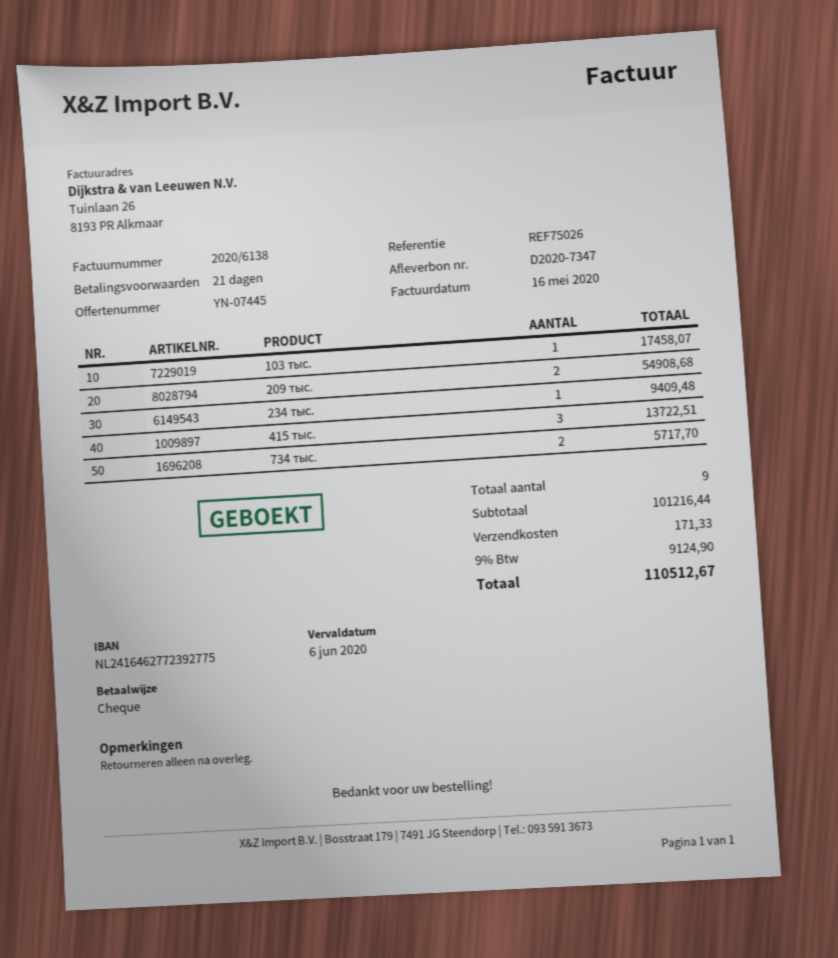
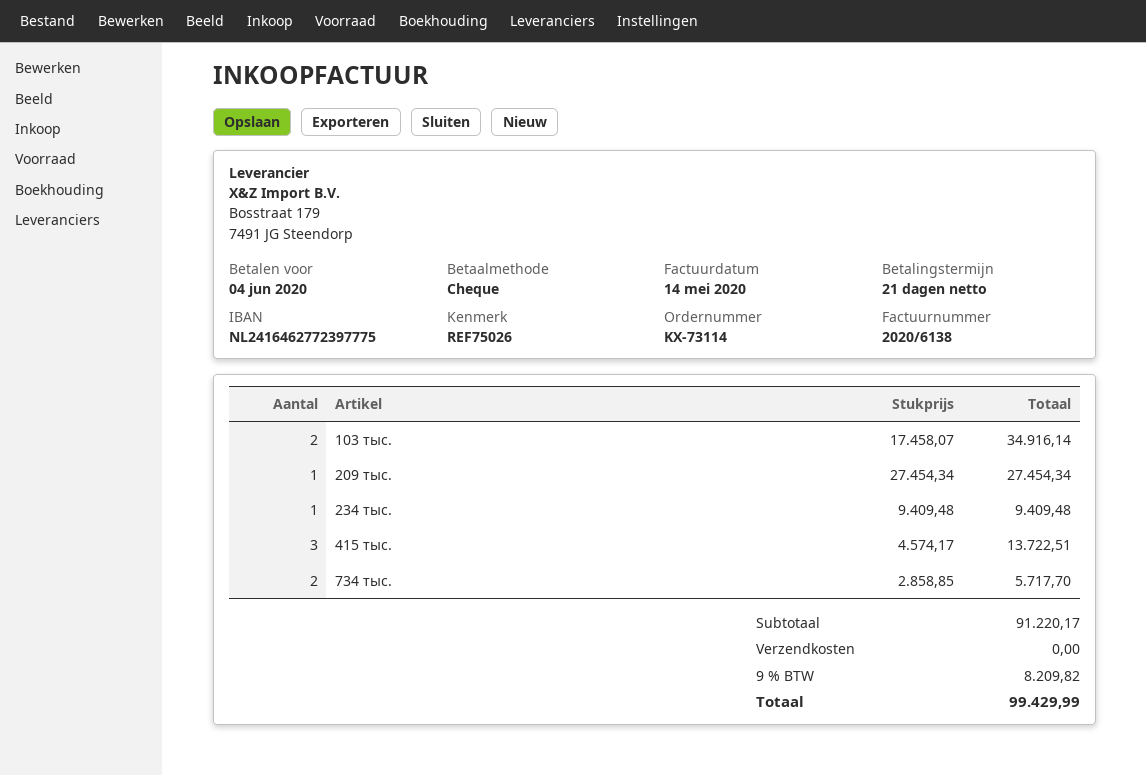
invoice date: 2020-05-16 -> 2020-05-14
due date: 2020-06-06 -> 2020-06-04
bank account: NL2416462772392775 -> NL2416462772397775
103 тыс.: 1 for 17458.07 -> 2 for 34916.14
209 тыс.: 2 for 54908.68 -> 1 for 27454.34
subtotal: 101216.44 -> 91220.17
shipping: 171.33 -> 0.00
tax: 9% = 9124.90 -> 9% = 8209.82
total: 110512.67 -> 99429.99

